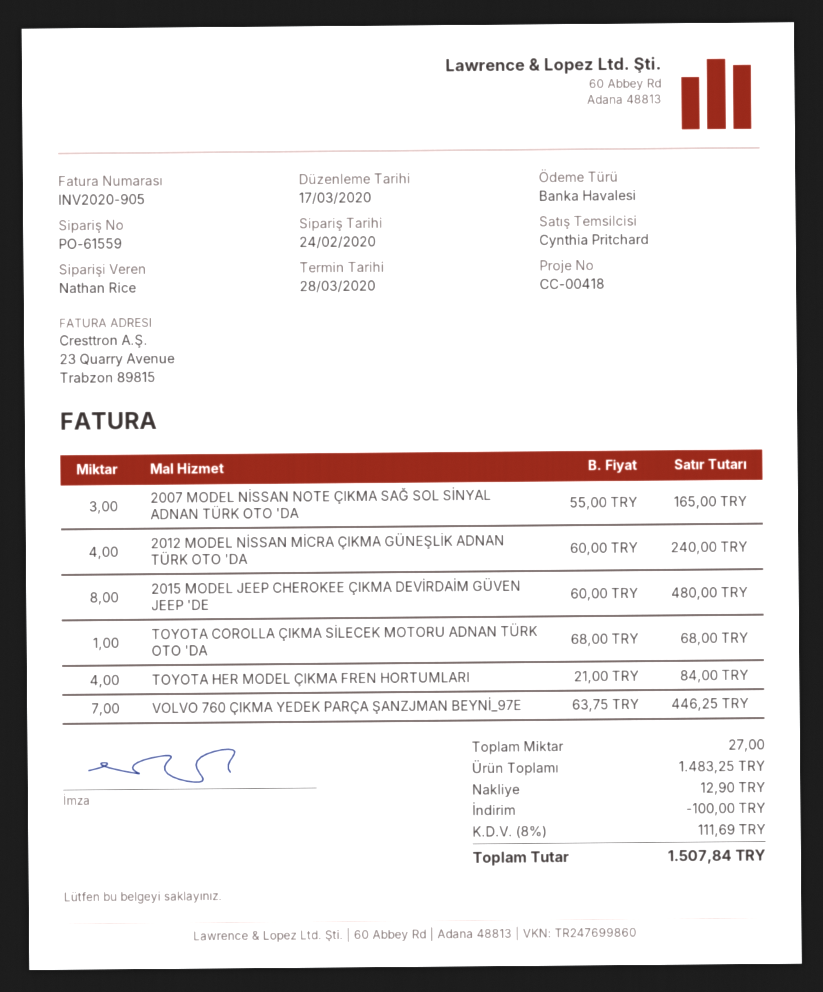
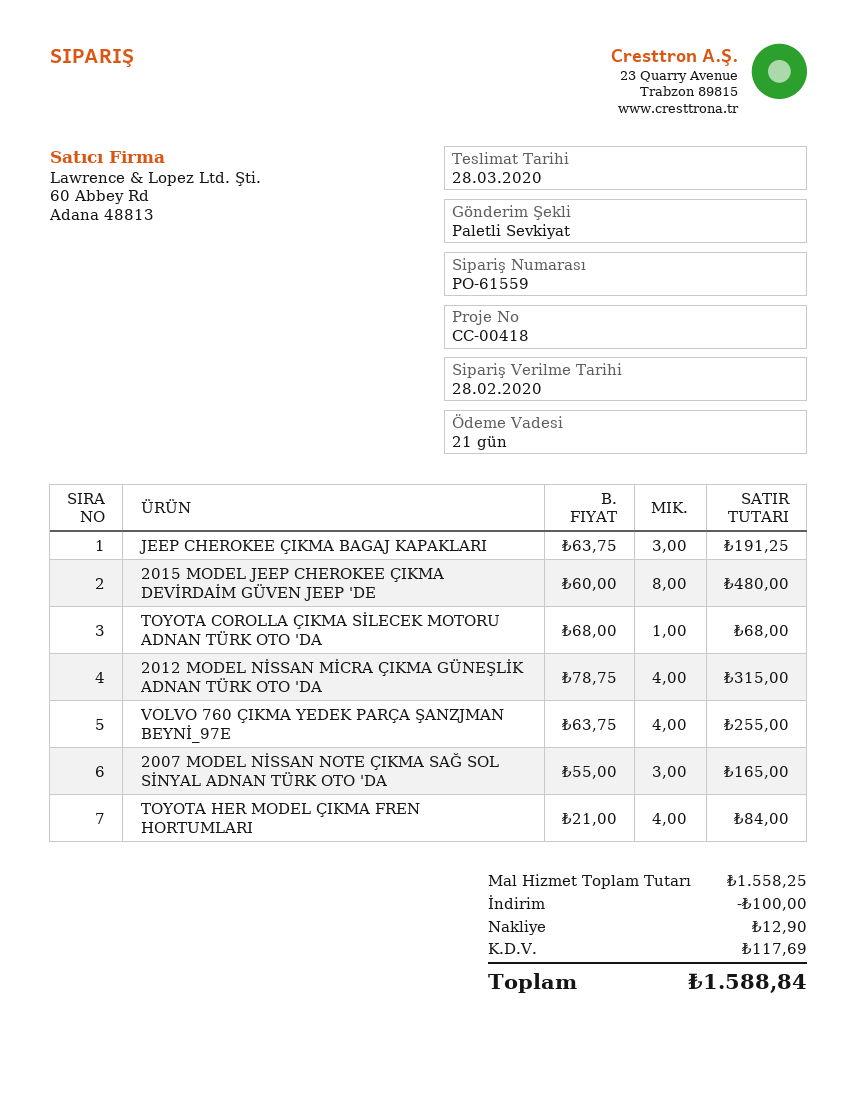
order date: 2020-02-24 -> 2020-02-28
2012 MODEL NİSSAN MİCRA ÇIKMA GÜNEŞLİK ADNAN TÜRK OTO 'DA: 4 x 60.00 = 240.00 -> 4 x 78.75 = 315.00
VOLVO 760 ÇIKMA YEDEK PARÇA ŞANZJMAN BEYNİ_97E: 7 x 63.75 = 446.25 -> 4 x 63.75 = 255.00
JEEP CHEROKEE ÇIKMA BAGAJ KAPAKLARI: none -> 3 x 63.75 = 191.25
subtotal: 1483.25 -> 1558.25
tax: 111.69 -> 117.69
total: 1507.84 -> 1588.84

